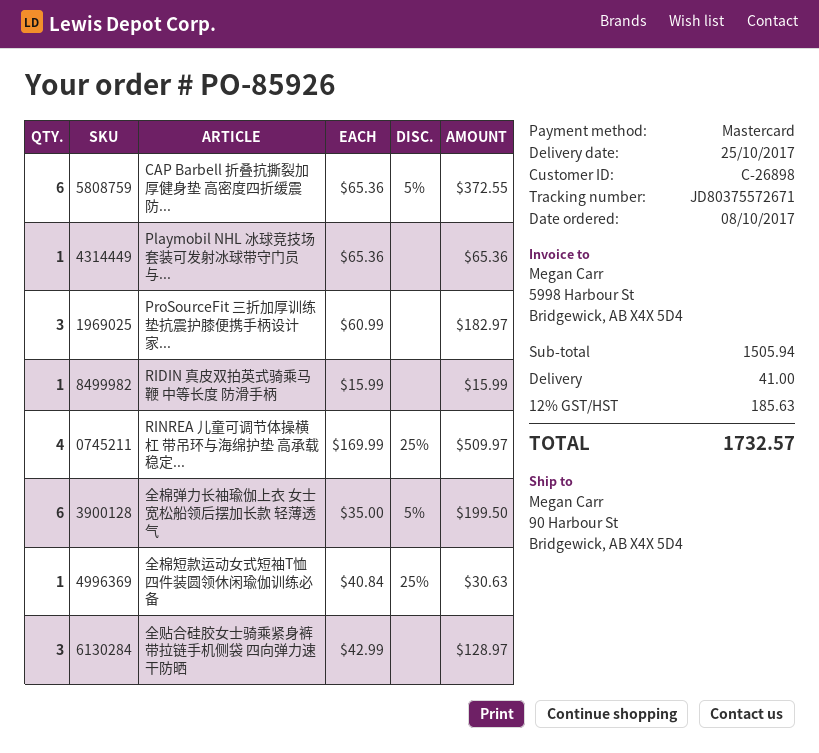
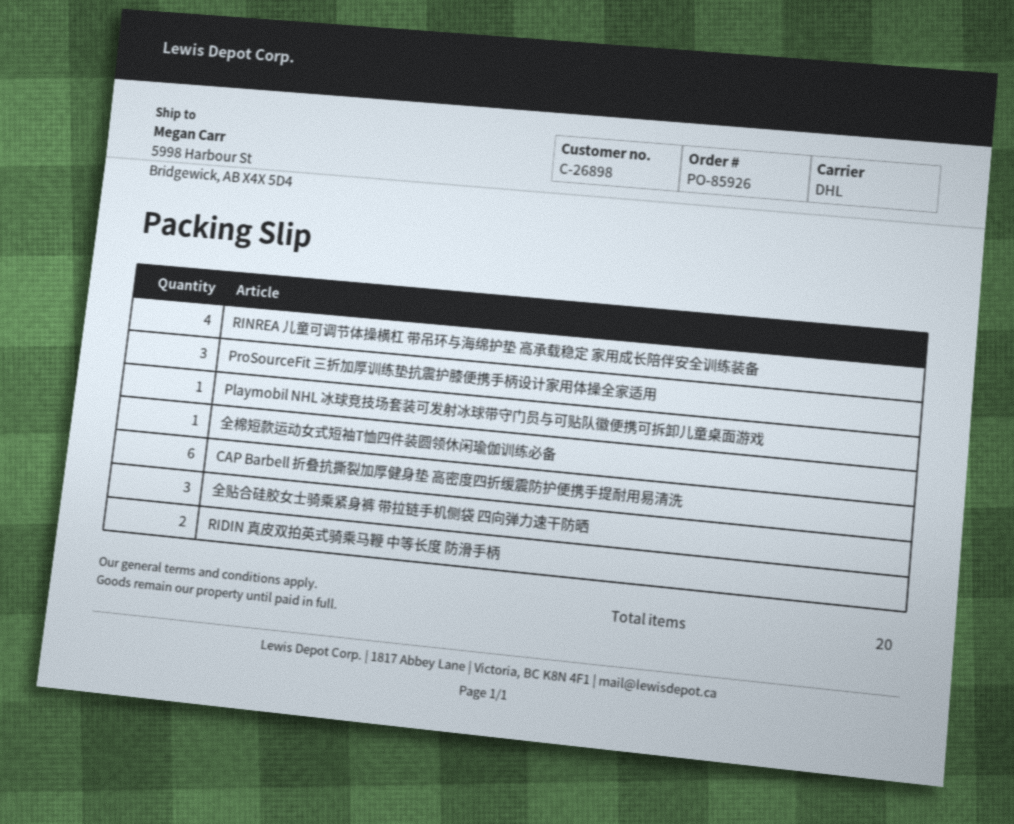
ship to: 90 Harbour St, Bridgewick, AB X4X 5D4 -> 5998 Harbour St, Bridgewick, AB X4X 5D4
RIDIN 真皮双拍英式骑乘马鞭 中等长度 防滑手柄: 1 -> 2
全棉弹力长袖瑜伽上衣 女士宽松船领后摆加长款 轻薄透气: 6 -> none

